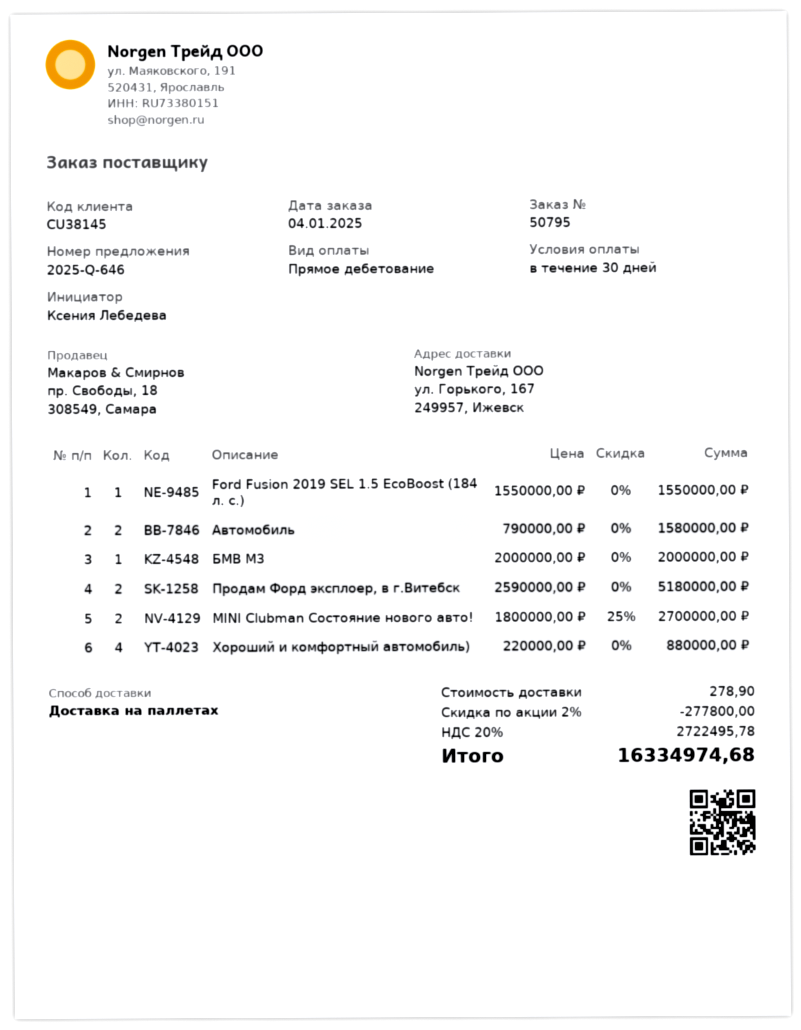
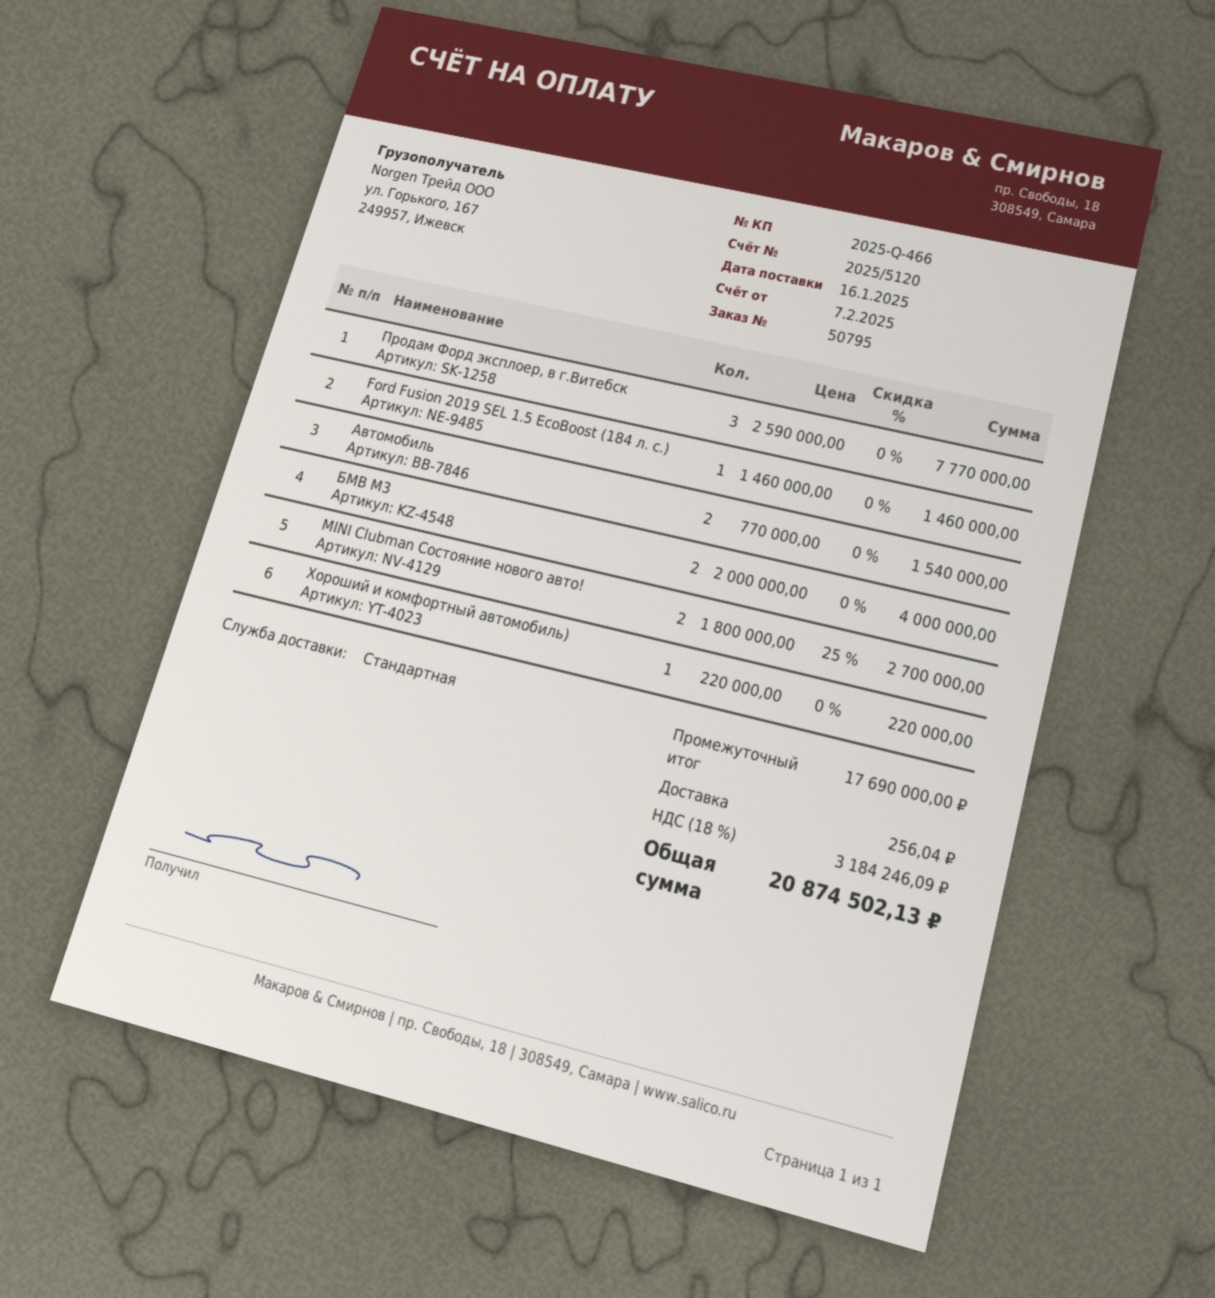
quote number: 2025-Q-646 -> 2025-Q-466
shipping method: pallet freight -> standard
Ford Fusion 2019 SEL 1.5 EcoBoost (184 л. с.): 1 x 1550000.00 = 1550000.00 -> 1 x 1460000.00 = 1460000.00
Автомобиль: 2 x 790000.00 = 1580000.00 -> 2 x 770000.00 = 1540000.00
БМВ М3: 1 x 2000000.00 = 2000000.00 -> 2 x 2000000.00 = 4000000.00
Продам Форд эксплоер, в г.Витебск: 2 x 2590000.00 = 5180000.00 -> 3 x 2590000.00 = 7770000.00
Хороший и комфортный автомобиль): 4 x 220000.00 = 880000.00 -> 1 x 220000.00 = 220000.00
discount: 2% = 277800.00 -> none
shipping: 278.90 -> 256.04
tax: 20% = 2722495.78 -> 18% = 3184246.09
total: 16334974.68 -> 20874502.13

